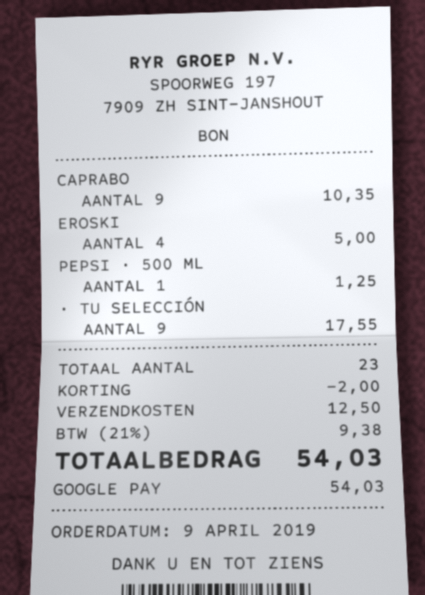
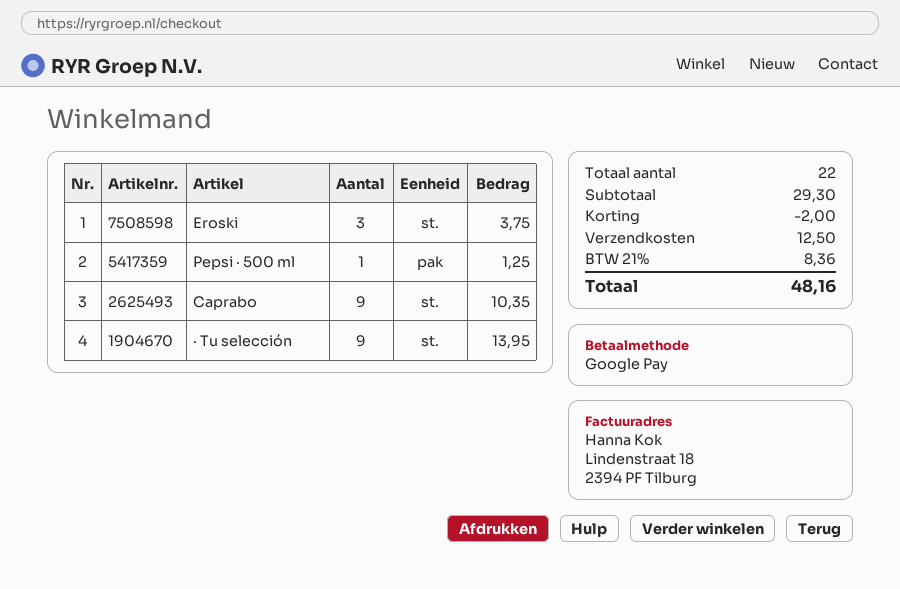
EROSKI: 4 for 5.00 -> 3 for 3.75
· TU SELECCIÓN: 9 for 17.55 -> 9 for 13.95
total quantity: 23 -> 22
tax: 21% = 9.38 -> 21% = 8.36
total: 54.03 -> 48.16

